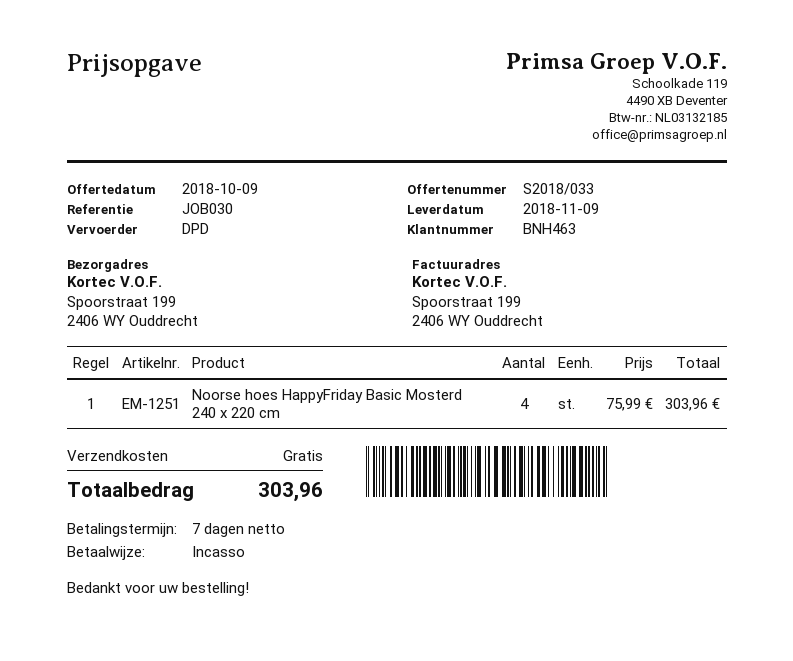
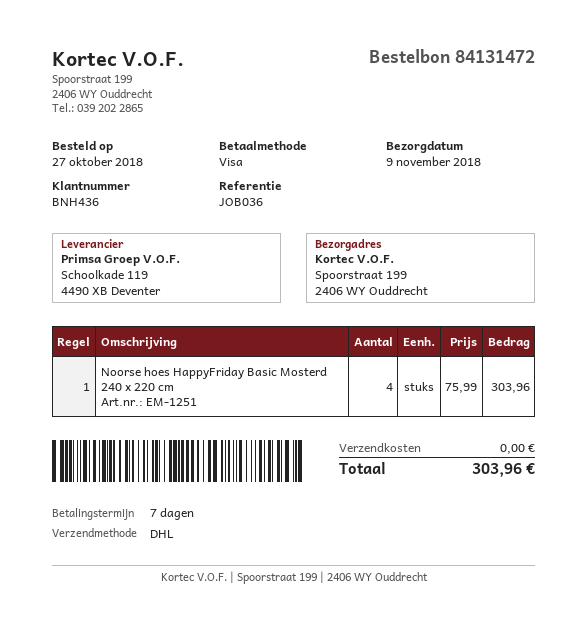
customer number: BNH463 -> BNH436
reference: JOB030 -> JOB036
payment method: direct debit -> Visa
shipping method: DPD -> DHL

